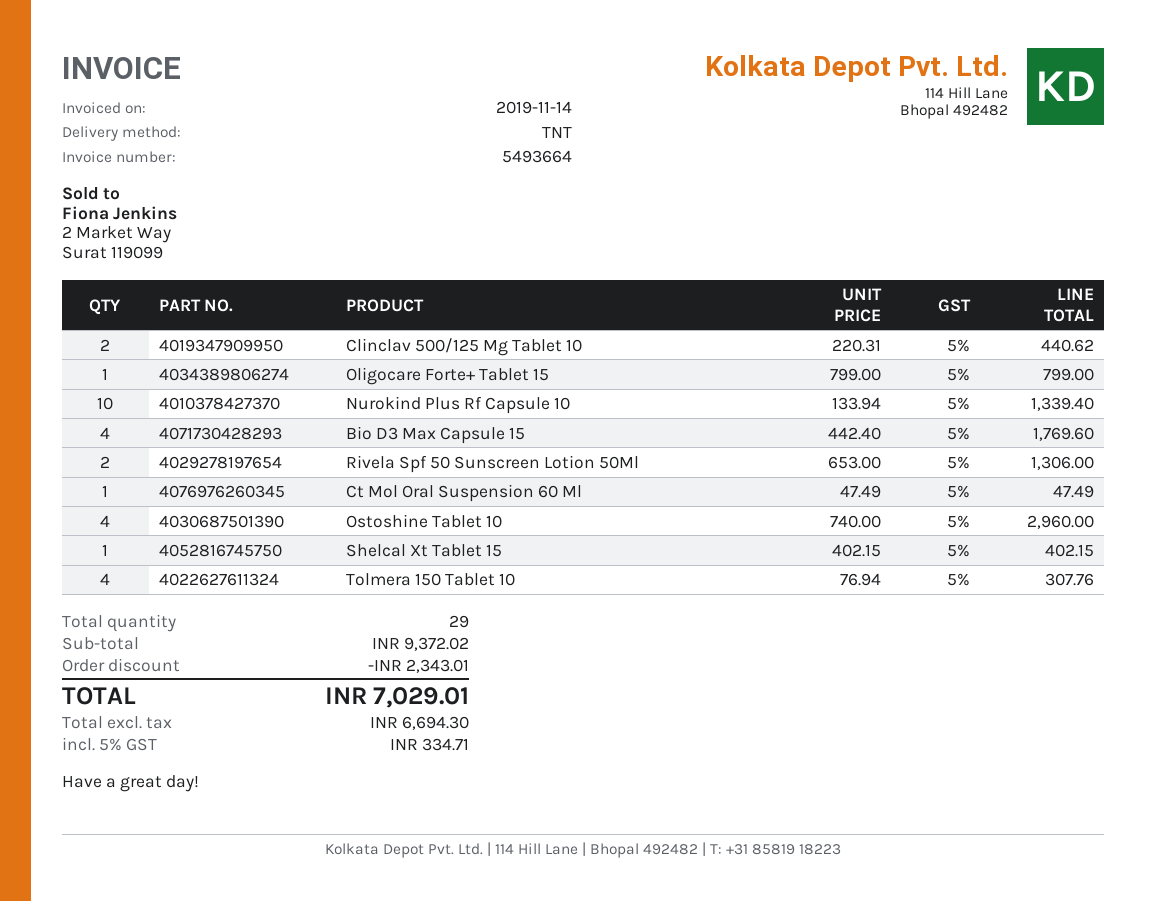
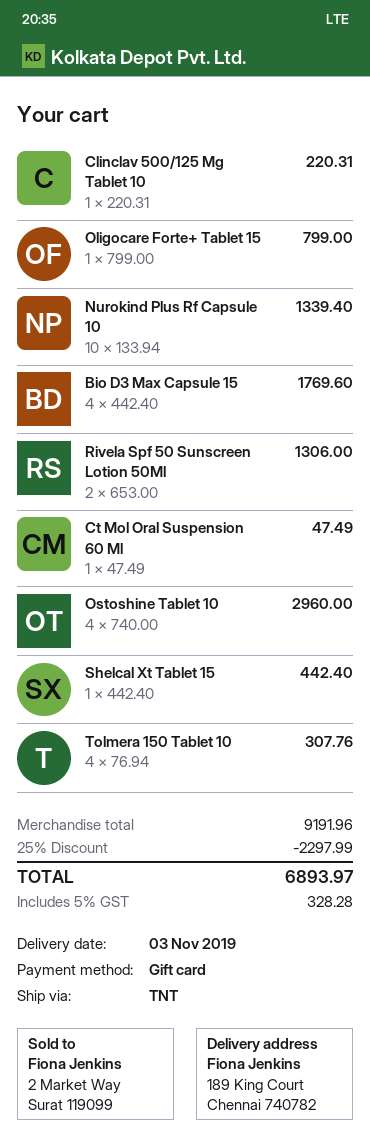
Clinclav 500/125 Mg Tablet 10: 2 x 220.31 = 440.62 -> 1 x 220.31 = 220.31
Shelcal Xt Tablet 15: 1 x 402.15 = 402.15 -> 1 x 442.40 = 442.40
subtotal: 9372.02 -> 9191.96
discount: 2343.01 -> 2297.99
tax: 5% = 334.71 -> 5% = 328.28
total: 7029.01 -> 6893.97

